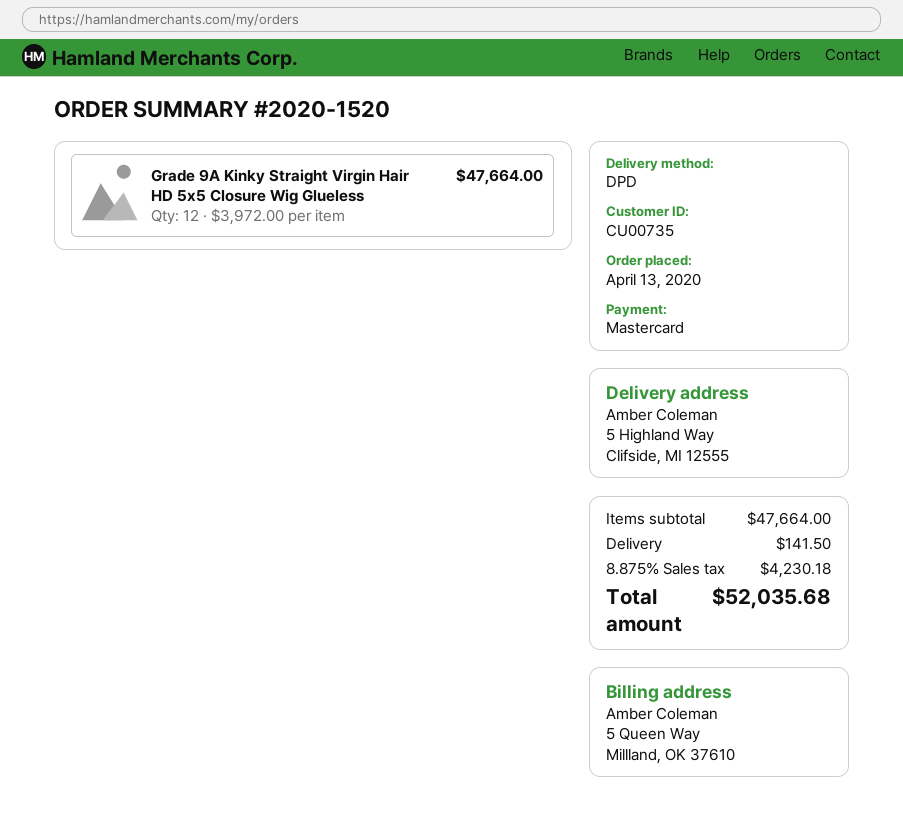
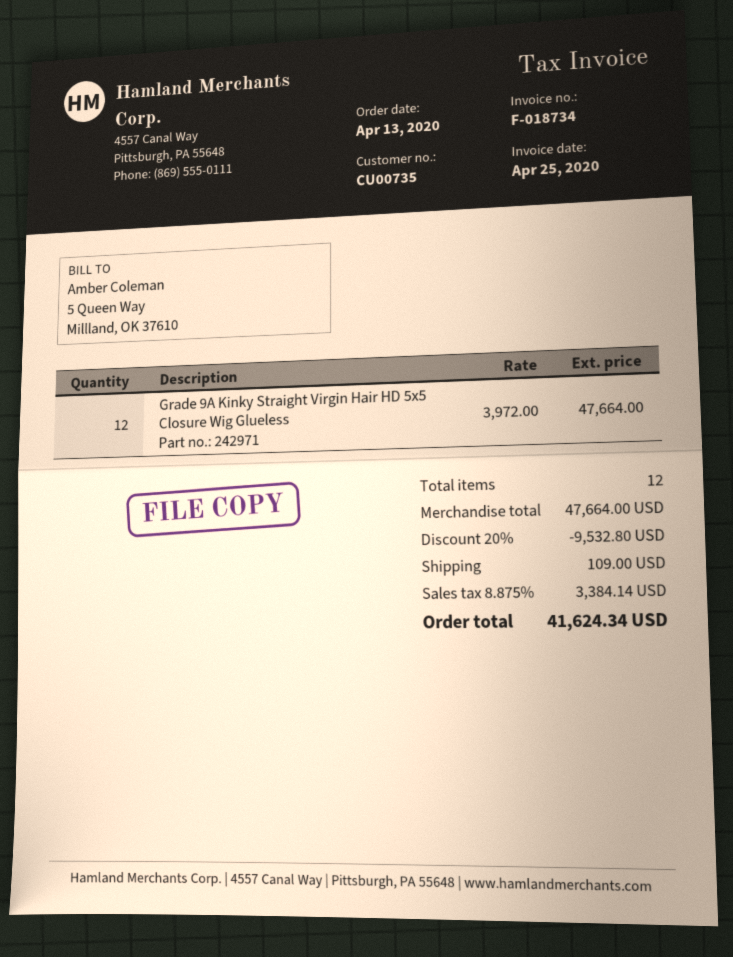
discount: none -> 20% = 9532.80
shipping: 141.50 -> 109.00
tax: 8.875% = 4230.18 -> 8.875% = 3384.14
total: 52035.68 -> 41624.34

